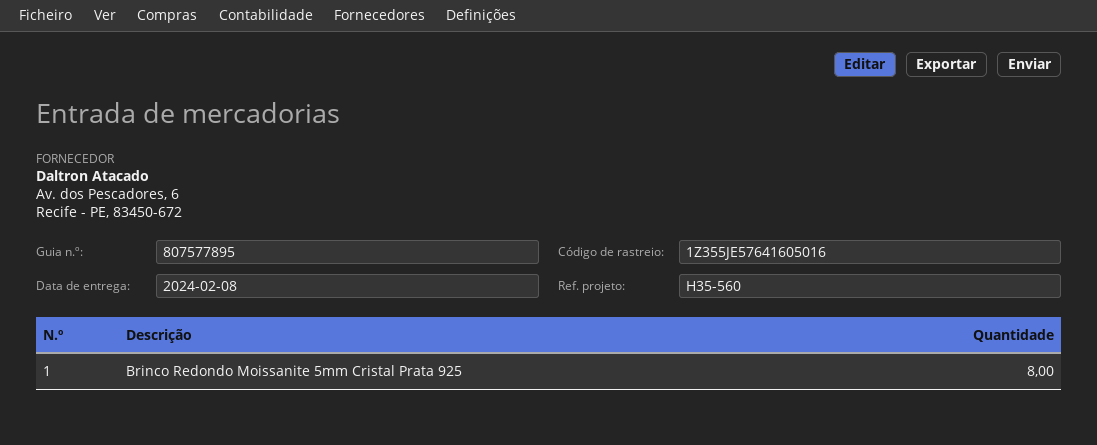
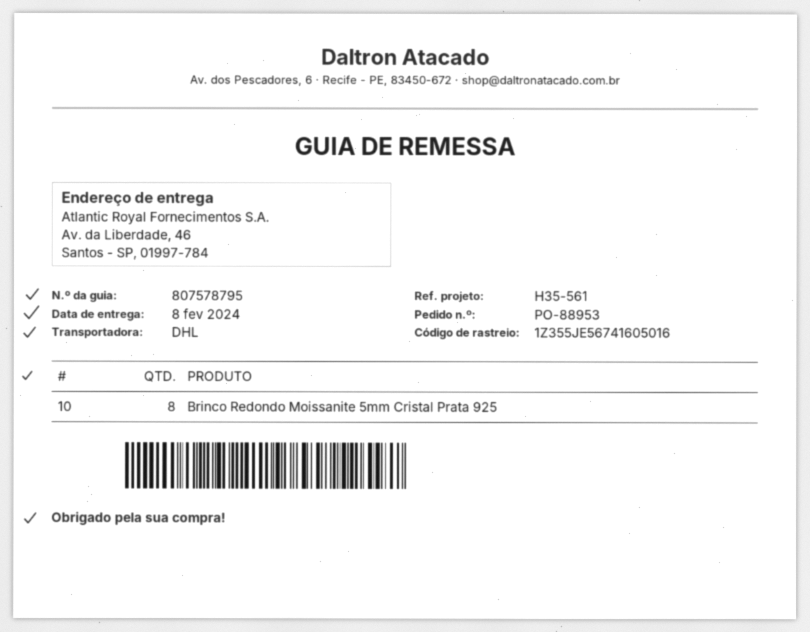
delivery note number: 807577895 -> 807578795
reference: H35-560 -> H35-561
tracking number: 1Z355JE57641605016 -> 1Z355JE56741605016

